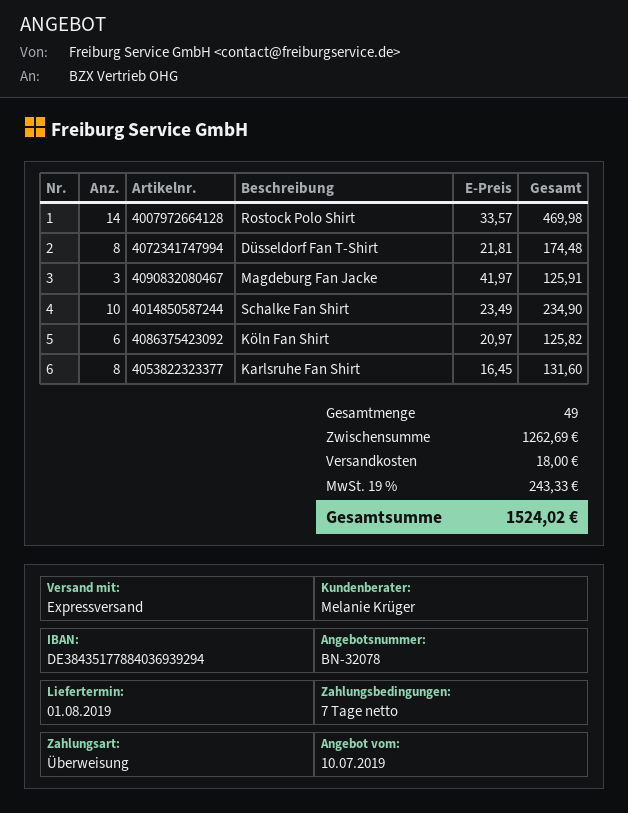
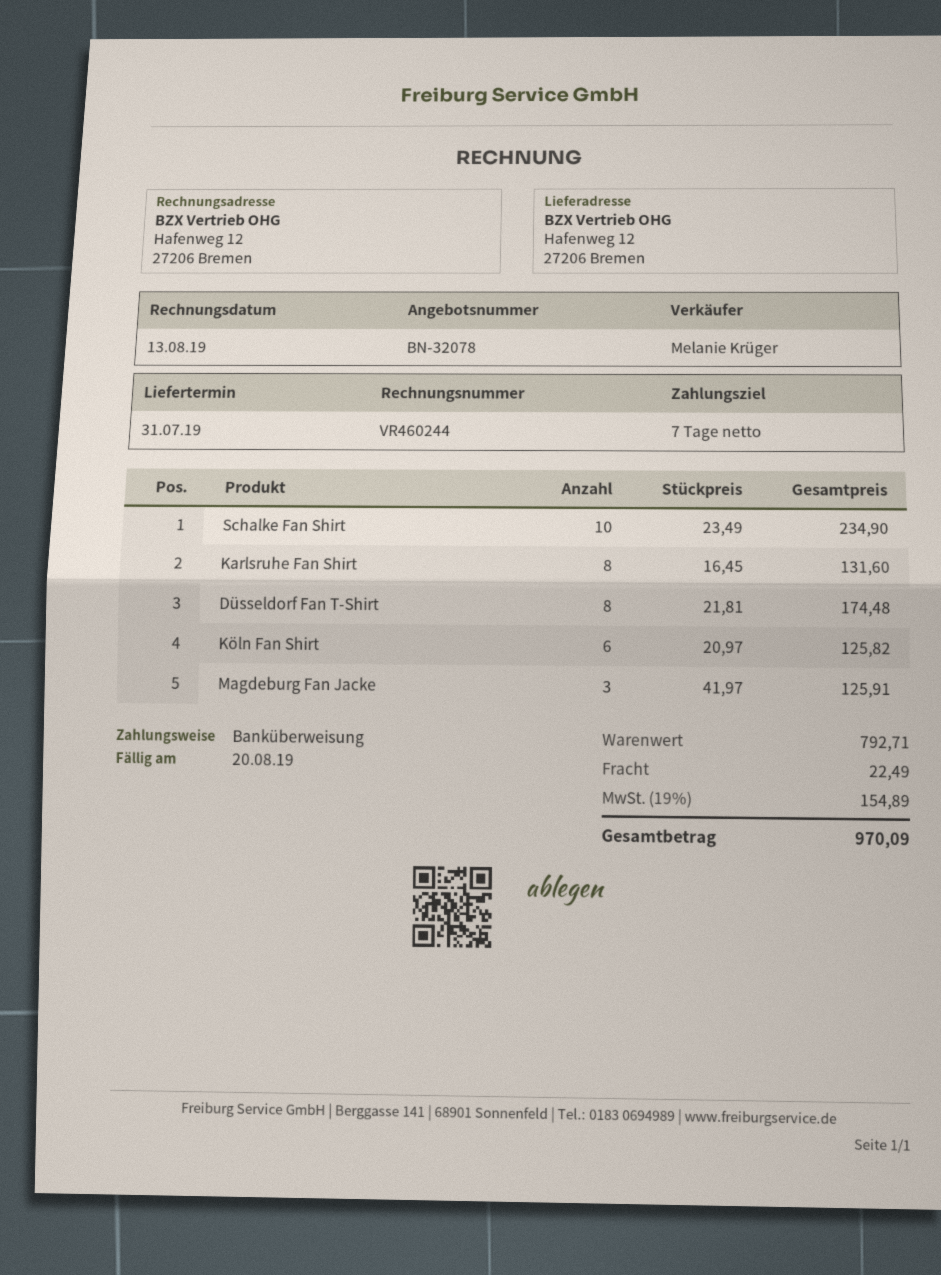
delivery date: 2019-08-01 -> 2019-07-31
Rostock Polo Shirt: 14 x 33.57 = 469.98 -> none
subtotal: 1262.69 -> 792.71
shipping: 18.00 -> 22.49
tax: 19% = 243.33 -> 19% = 154.89
total: 1524.02 -> 970.09

